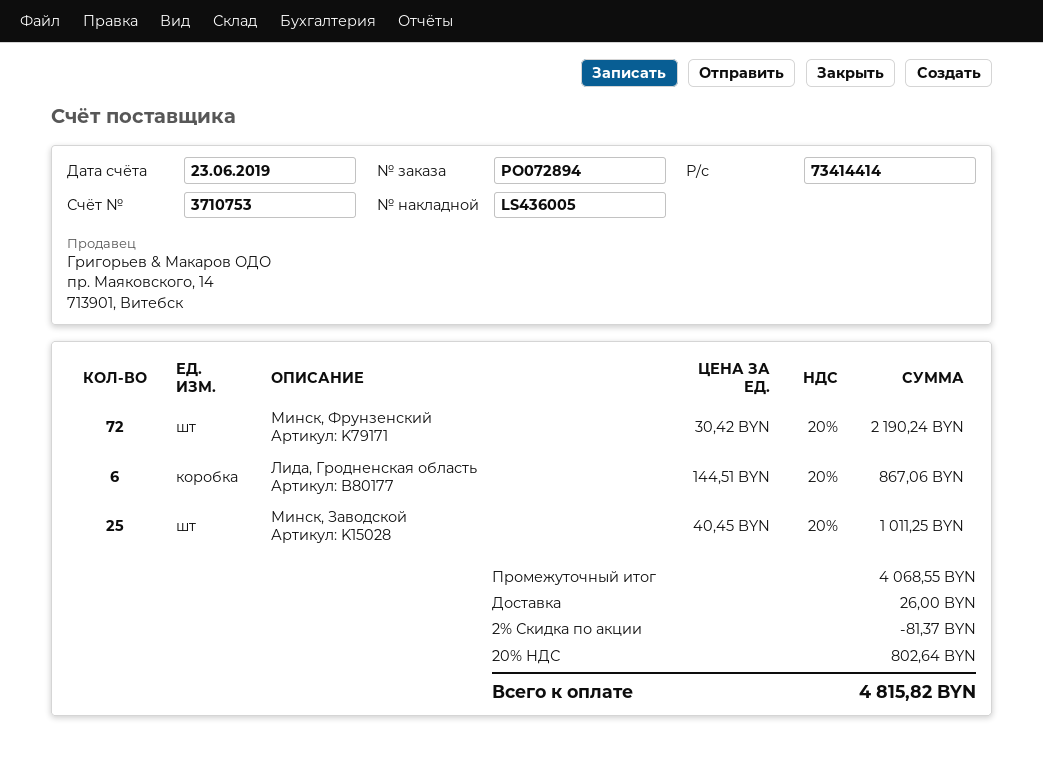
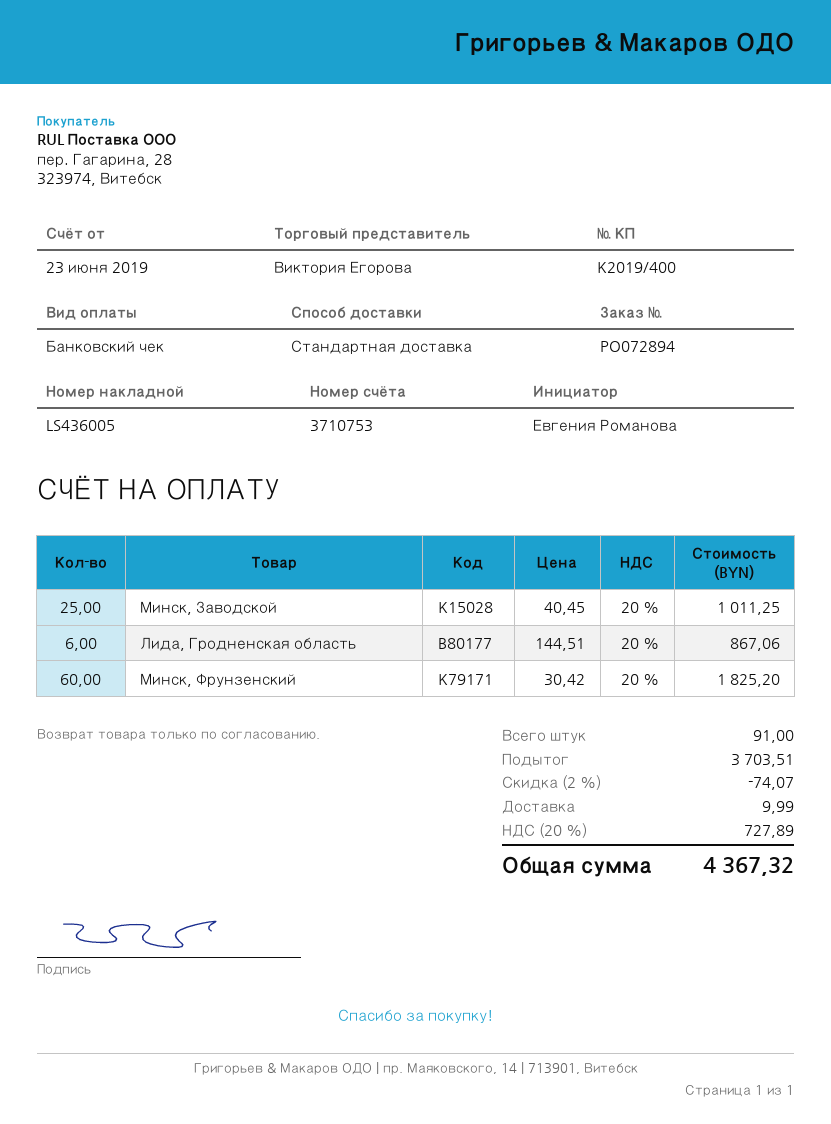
Минск, Фрунзенский: 72 x 30.42 = 2190.24 -> 60 x 30.42 = 1825.20
subtotal: 4068.55 -> 3703.51
discount: 2% = 81.37 -> 2% = 74.07
shipping: 26.00 -> 9.99
tax: 20% = 802.64 -> 20% = 727.89
total: 4815.82 -> 4367.32

